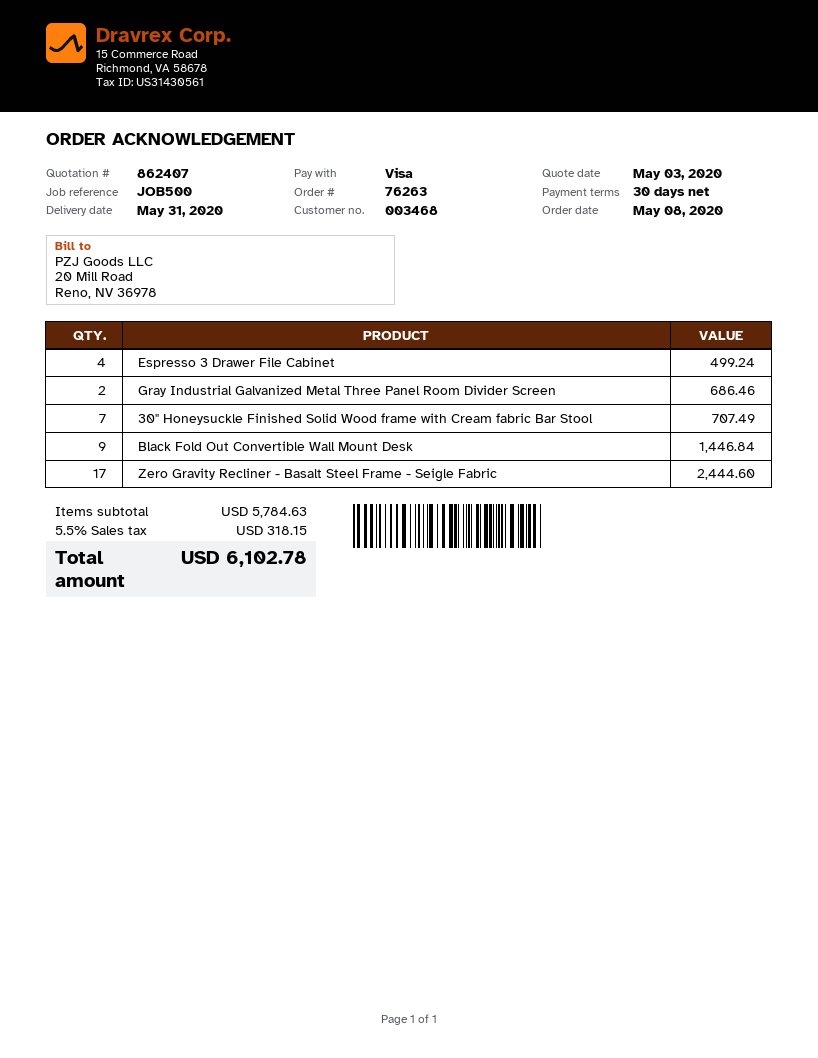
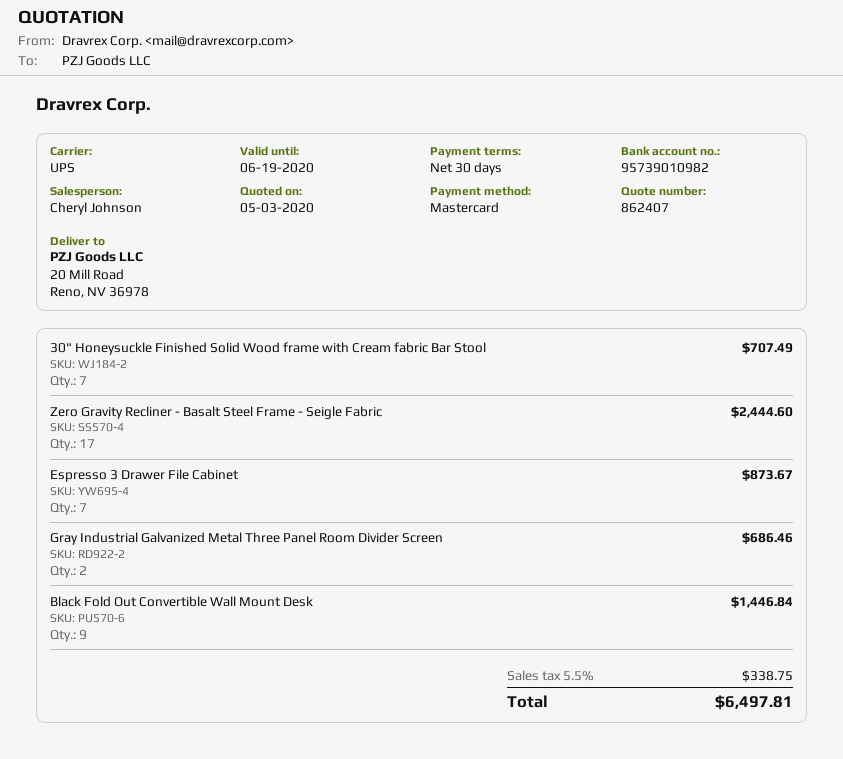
payment method: Visa -> Mastercard
Espresso 3 Drawer File Cabinet: 4 for 499.24 -> 7 for 873.67
tax: 5.5% = 318.15 -> 5.5% = 338.75
total: 6102.78 -> 6497.81

